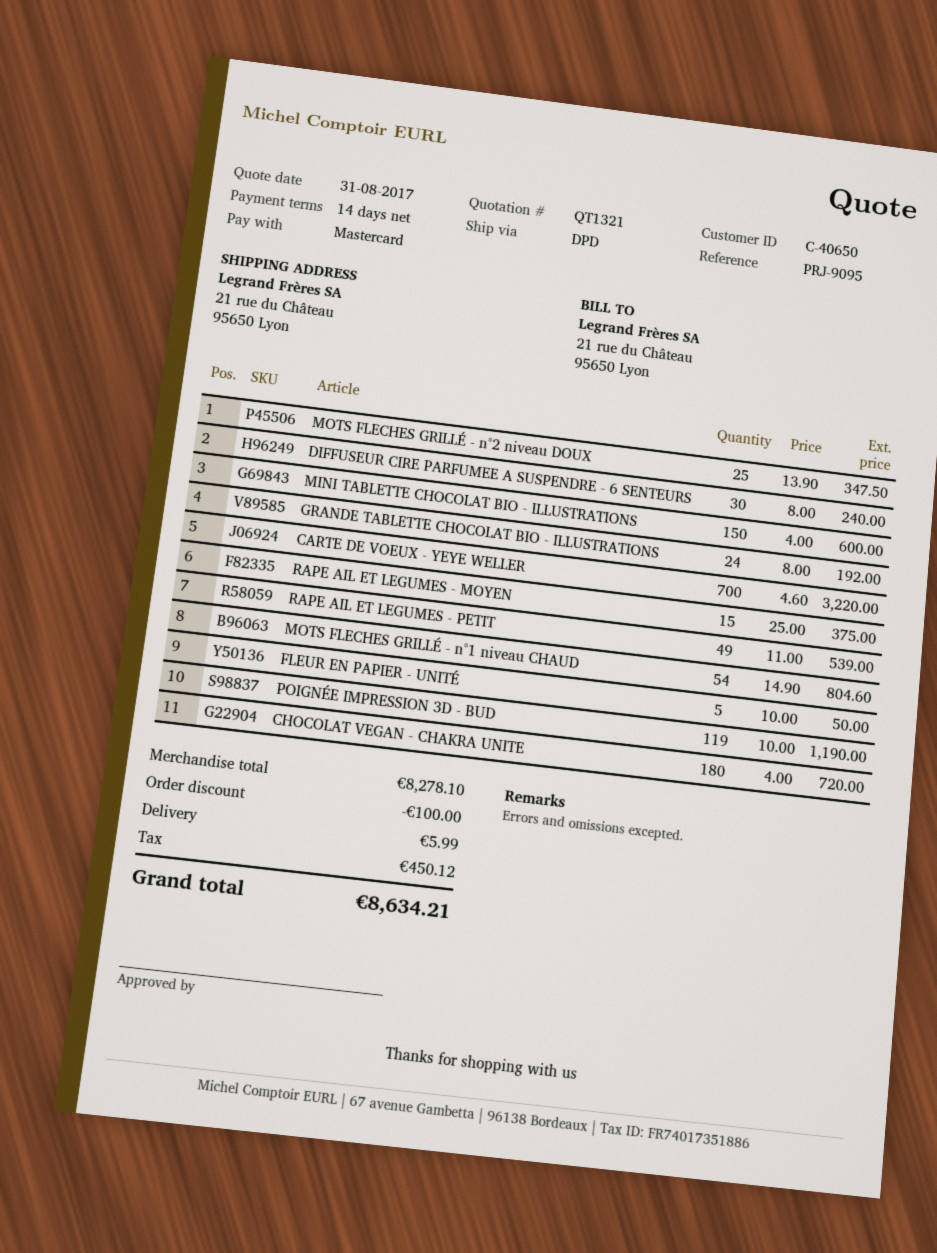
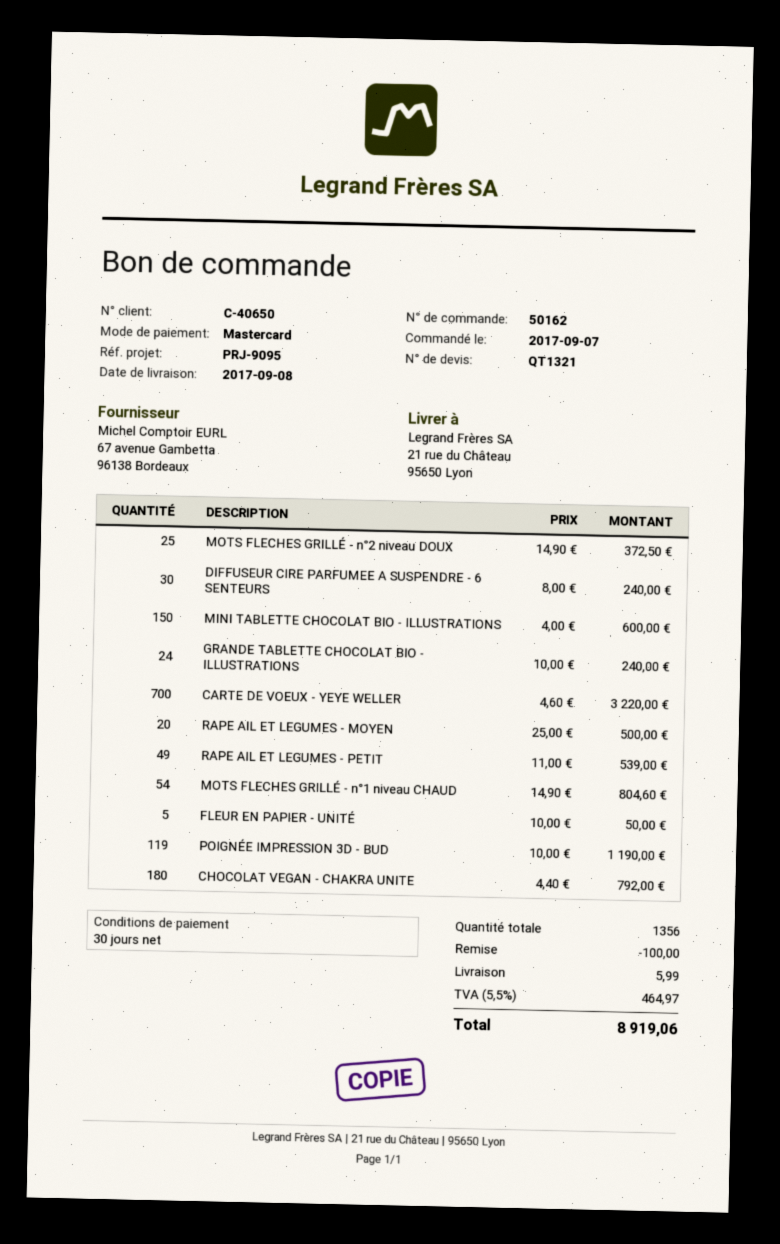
payment terms: 14 days -> 30 days
MOTS FLECHES GRILLÉ - n°2 niveau DOUX: 25 x 13.90 = 347.50 -> 25 x 14.90 = 372.50
GRANDE TABLETTE CHOCOLAT BIO - ILLUSTRATIONS: 24 x 8.00 = 192.00 -> 24 x 10.00 = 240.00
RAPE AIL ET LEGUMES - MOYEN: 15 x 25.00 = 375.00 -> 20 x 25.00 = 500.00
CHOCOLAT VEGAN - CHAKRA UNITE: 180 x 4.00 = 720.00 -> 180 x 4.40 = 792.00
tax: 450.12 -> 464.97
total: 8634.21 -> 8919.06

